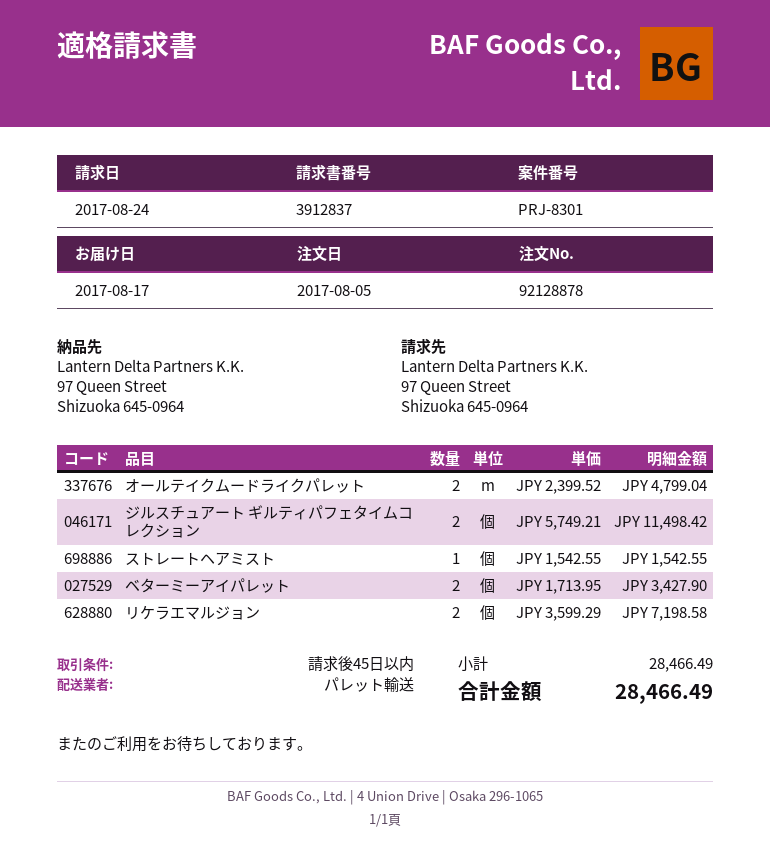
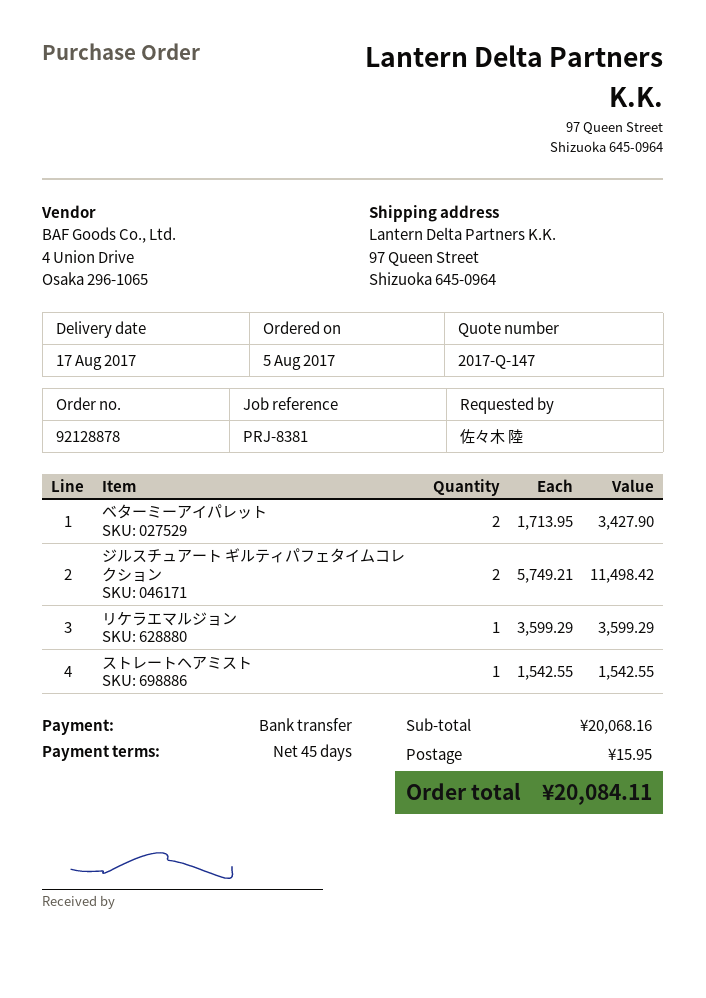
reference: PRJ-8301 -> PRJ-8381
オールテイクムードライクパレット: 2 x 2399.52 = 4799.04 -> none
リケラエマルジョン: 2 x 3599.29 = 7198.58 -> 1 x 3599.29 = 3599.29
subtotal: 28466.49 -> 20068.16
shipping: none -> 15.95
total: 28466.49 -> 20084.11

